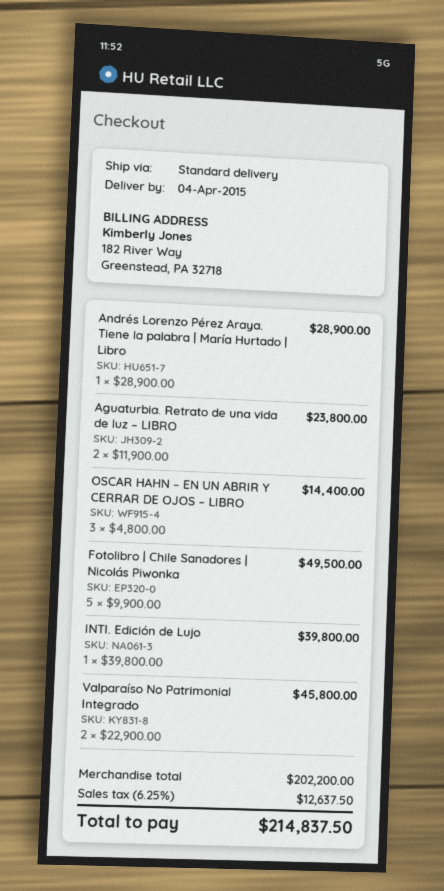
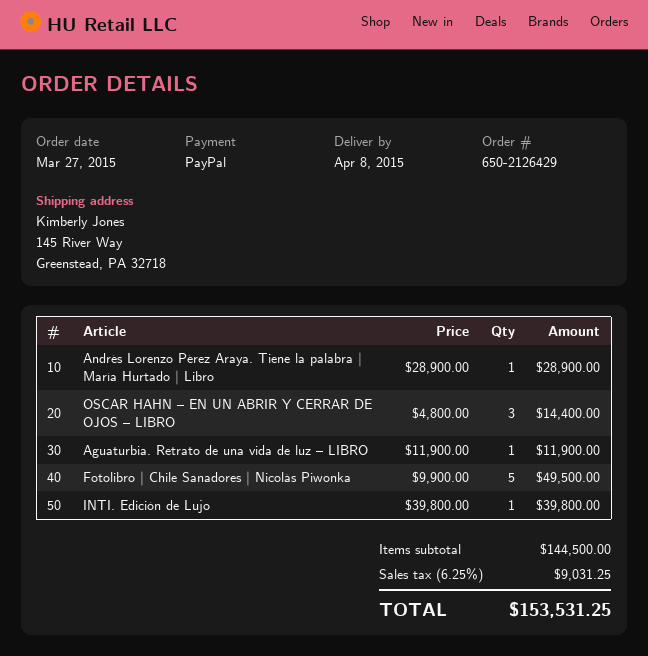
delivery date: 2015-04-04 -> 2015-04-08
Aguaturbia. Retrato de una vida de luz – LIBRO: 2 x 11900.00 = 23800.00 -> 1 x 11900.00 = 11900.00
Valparaíso No Patrimonial Integrado: 2 x 22900.00 = 45800.00 -> none
subtotal: 202200.00 -> 144500.00
tax: 6.25% = 12637.50 -> 6.25% = 9031.25
total: 214837.50 -> 153531.25

